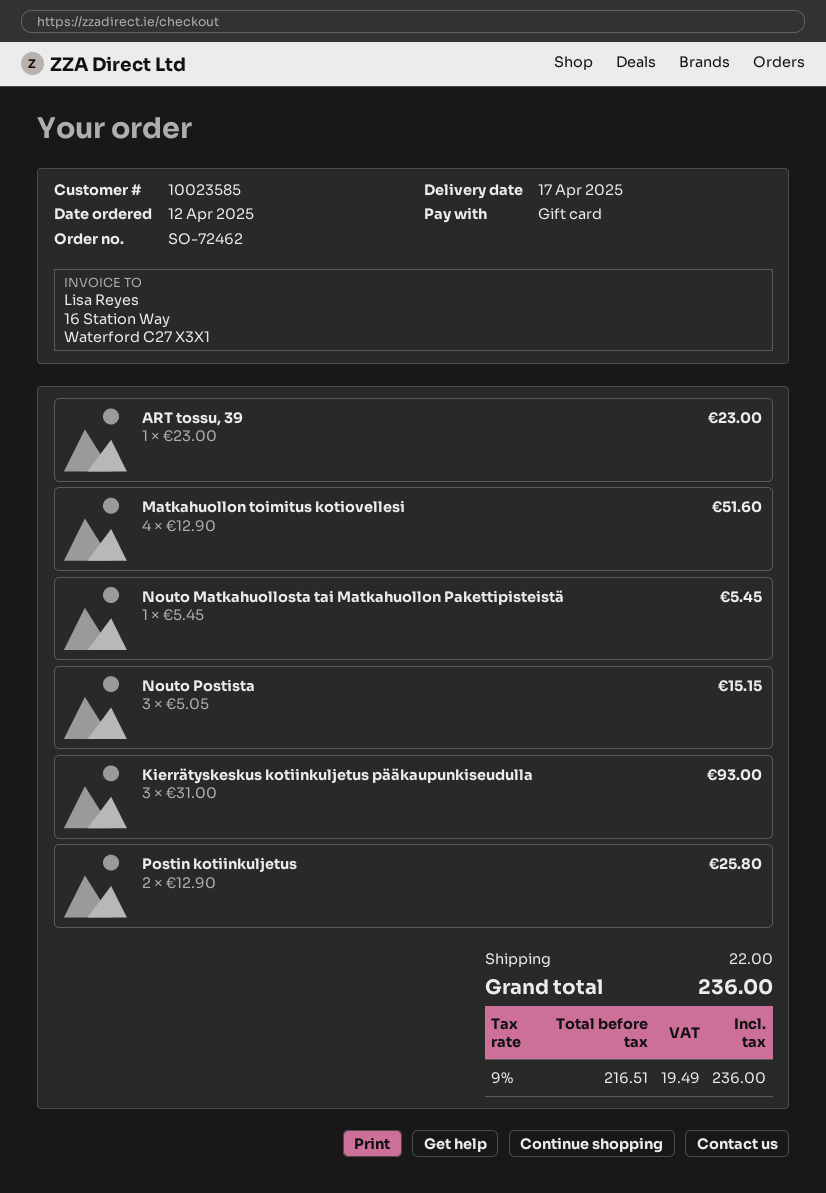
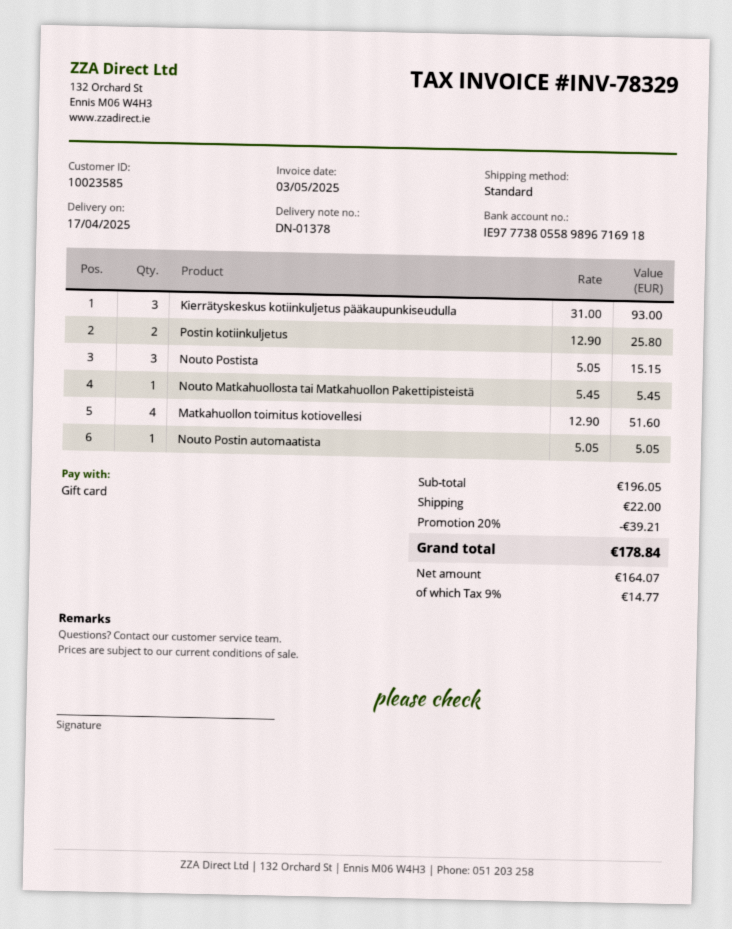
ART tossu, 39: 1 x 23.00 = 23.00 -> none
Nouto Postin automaatista: none -> 1 x 5.05 = 5.05
discount: none -> 20% = 39.21
net: 216.51 -> 164.07
tax: 9% = 19.49 -> 9% = 14.77
total: 236.00 -> 178.84

